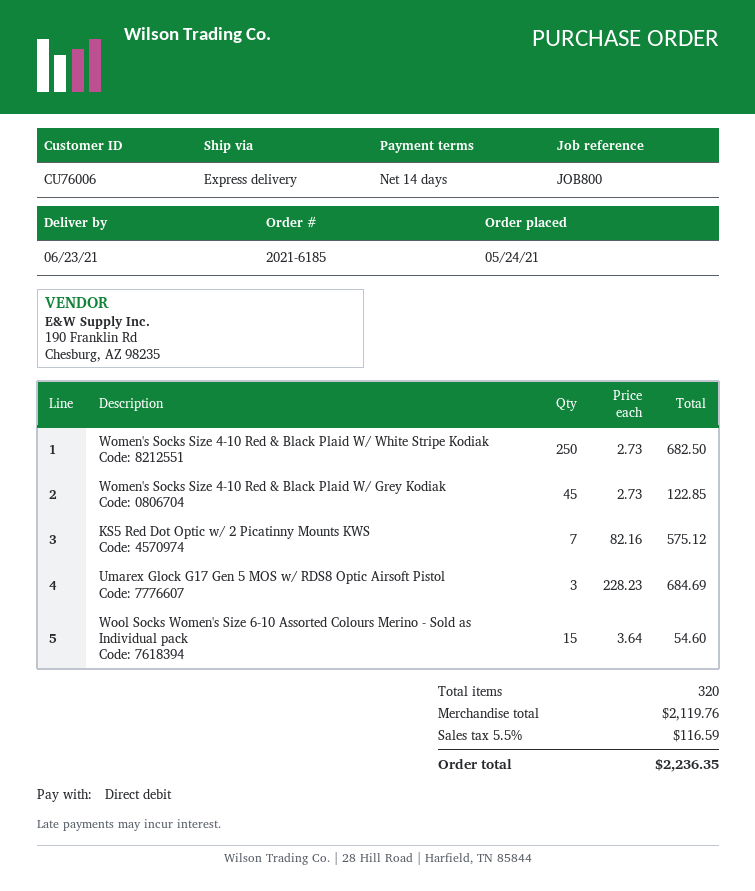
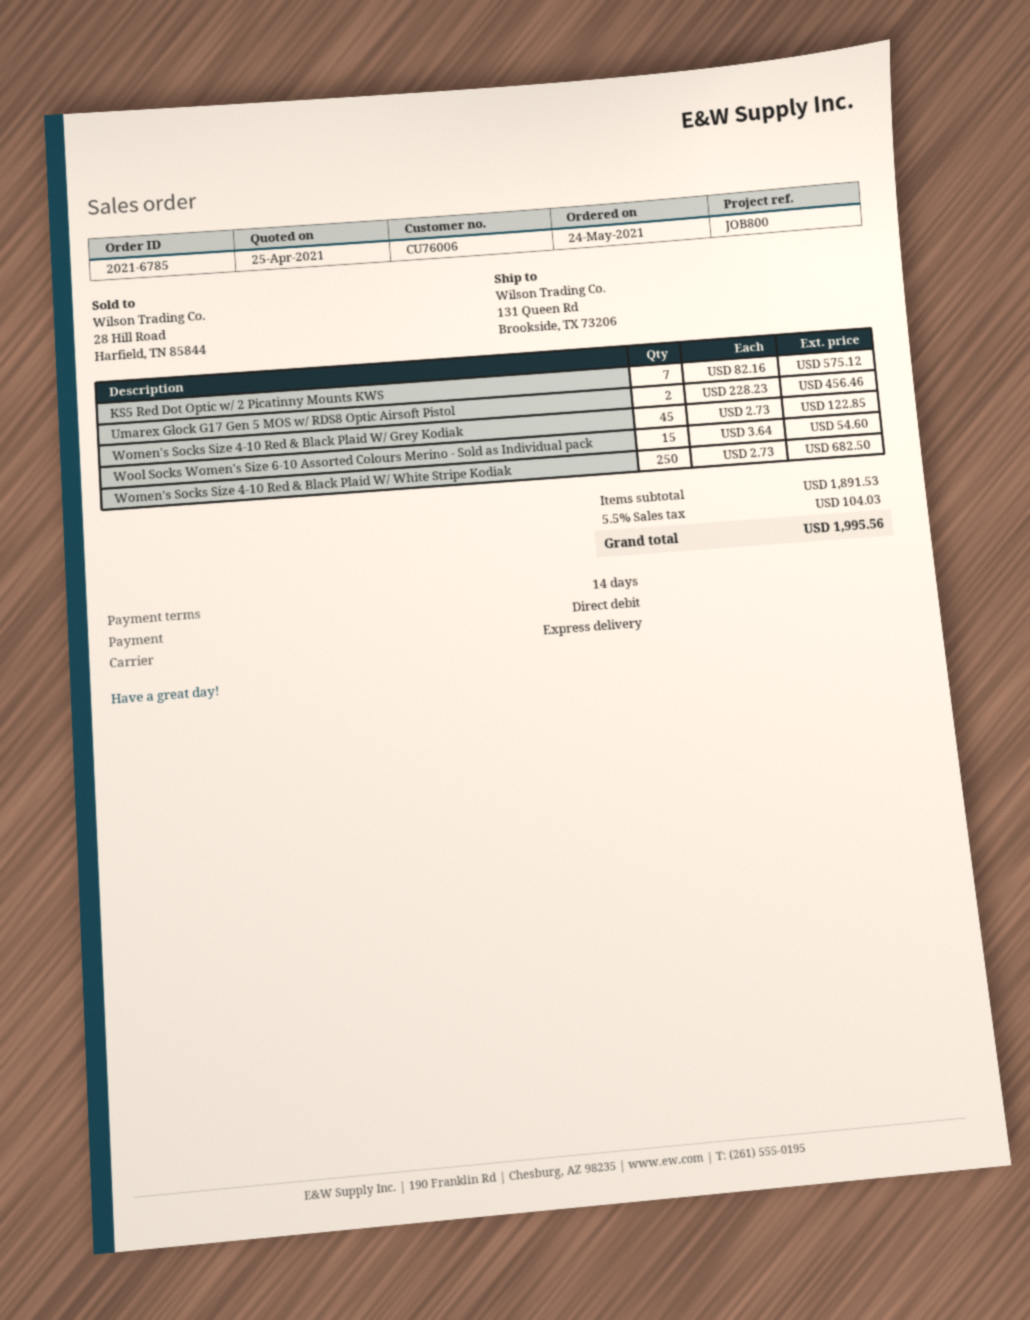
order number: 2021-6185 -> 2021-6785
Umarex Glock G17 Gen 5 MOS w/ RDS8 Optic Airsoft Pistol: 3 x 228.23 = 684.69 -> 2 x 228.23 = 456.46
subtotal: 2119.76 -> 1891.53
tax: 5.5% = 116.59 -> 5.5% = 104.03
total: 2236.35 -> 1995.56

